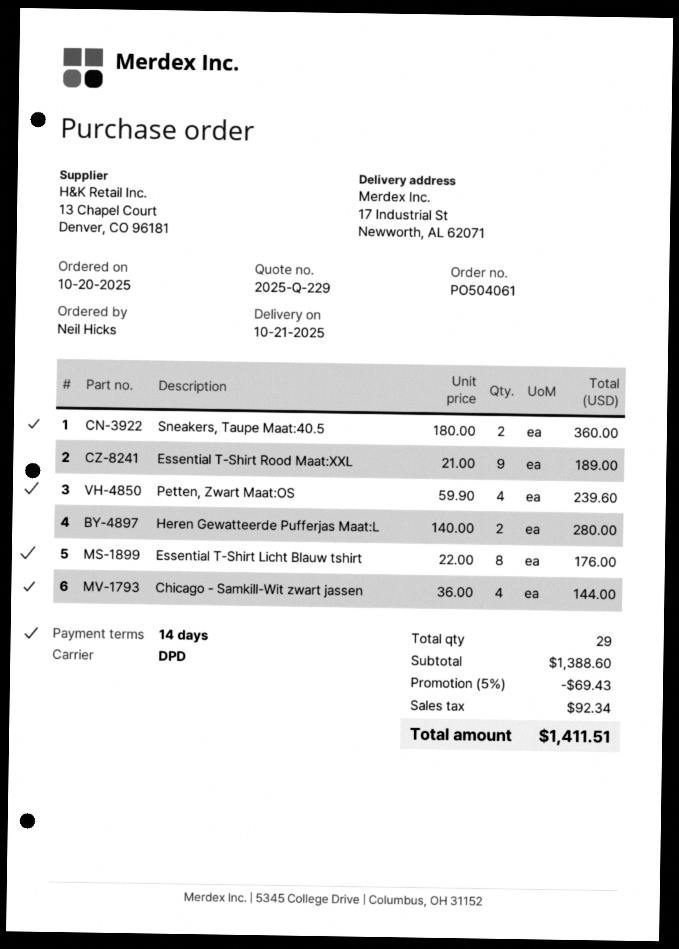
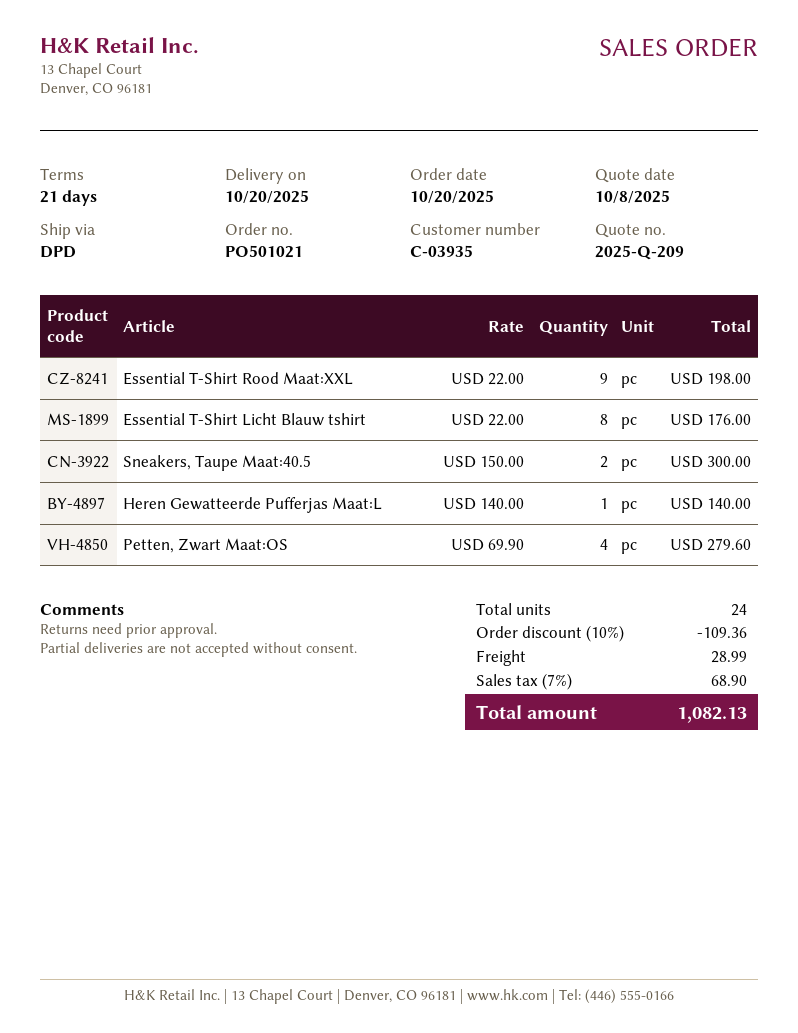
quote number: 2025-Q-229 -> 2025-Q-209
order number: PO504061 -> PO501021
delivery date: 2025-10-21 -> 2025-10-20
payment terms: 14 days -> 21 days
Sneakers, Taupe Maat:40.5: 2 x 180.00 = 360.00 -> 2 x 150.00 = 300.00
Essential T-Shirt Rood Maat:XXL: 9 x 21.00 = 189.00 -> 9 x 22.00 = 198.00
Petten, Zwart Maat:OS: 4 x 59.90 = 239.60 -> 4 x 69.90 = 279.60
Heren Gewatteerde Pufferjas Maat:L: 2 x 140.00 = 280.00 -> 1 x 140.00 = 140.00
Chicago - Samkill-Wit zwart jassen: 4 x 36.00 = 144.00 -> none
total quantity: 29 -> 24
discount: 5% = 69.43 -> 10% = 109.36
shipping: none -> 28.99
tax: 92.34 -> 68.90
total: 1411.51 -> 1082.13

